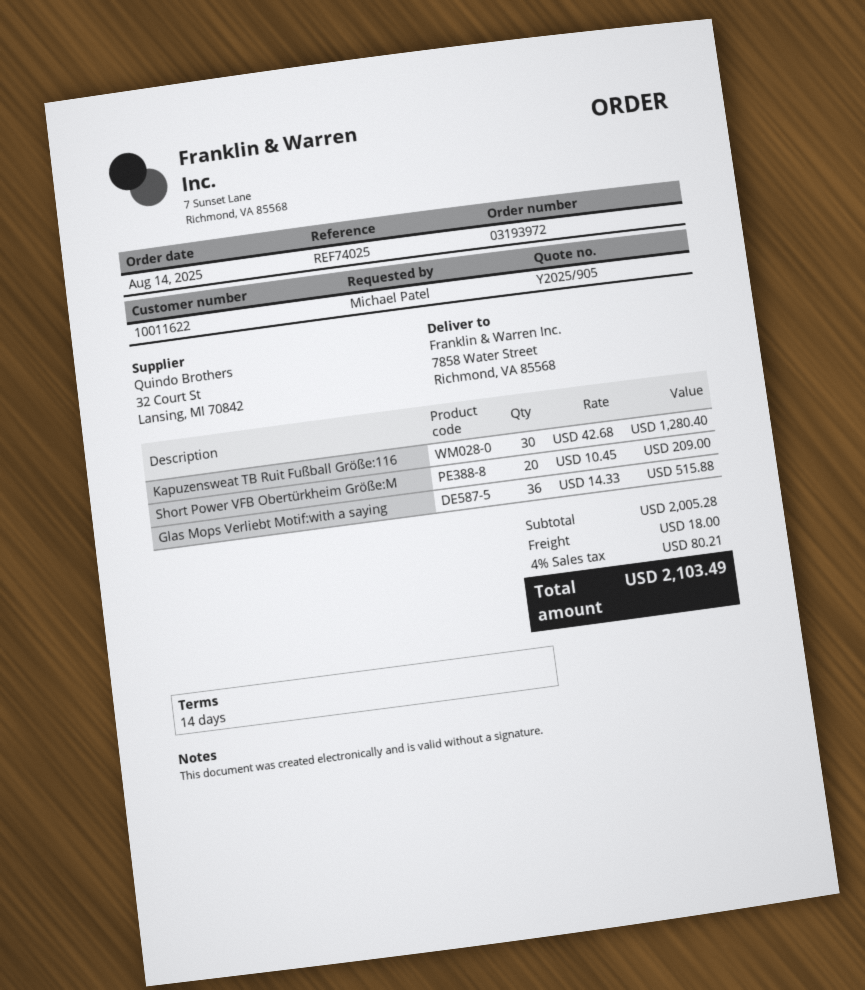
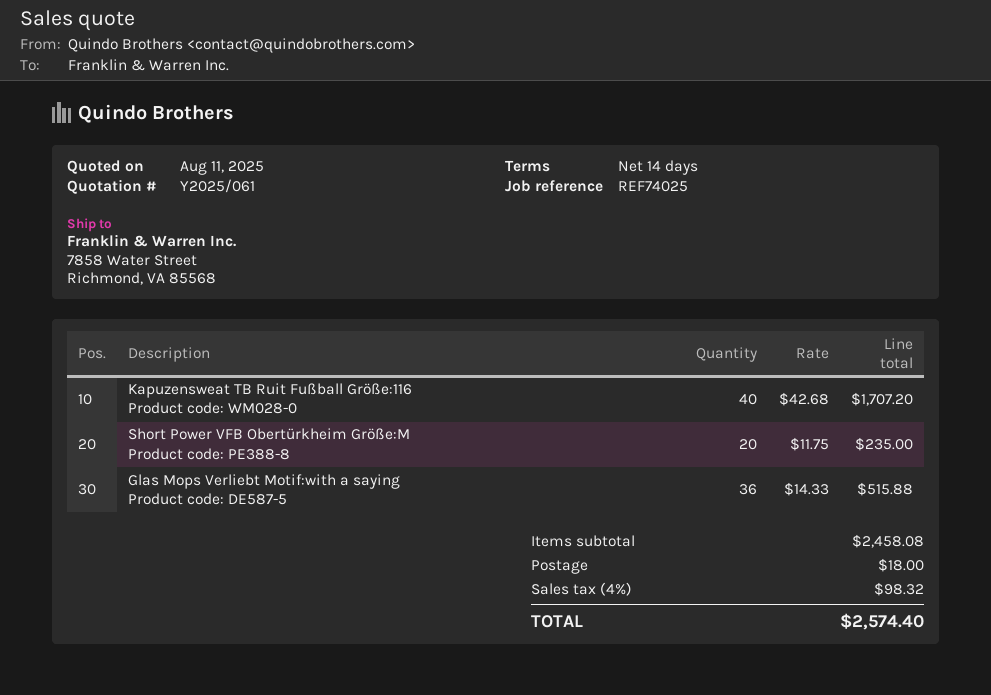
quote number: Y2025/905 -> Y2025/061
Kapuzensweat TB Ruit Fußball Größe:116: 30 x 42.68 = 1280.40 -> 40 x 42.68 = 1707.20
Short Power VFB Obertürkheim Größe:M: 20 x 10.45 = 209.00 -> 20 x 11.75 = 235.00
subtotal: 2005.28 -> 2458.08
tax: 4% = 80.21 -> 4% = 98.32
total: 2103.49 -> 2574.40

